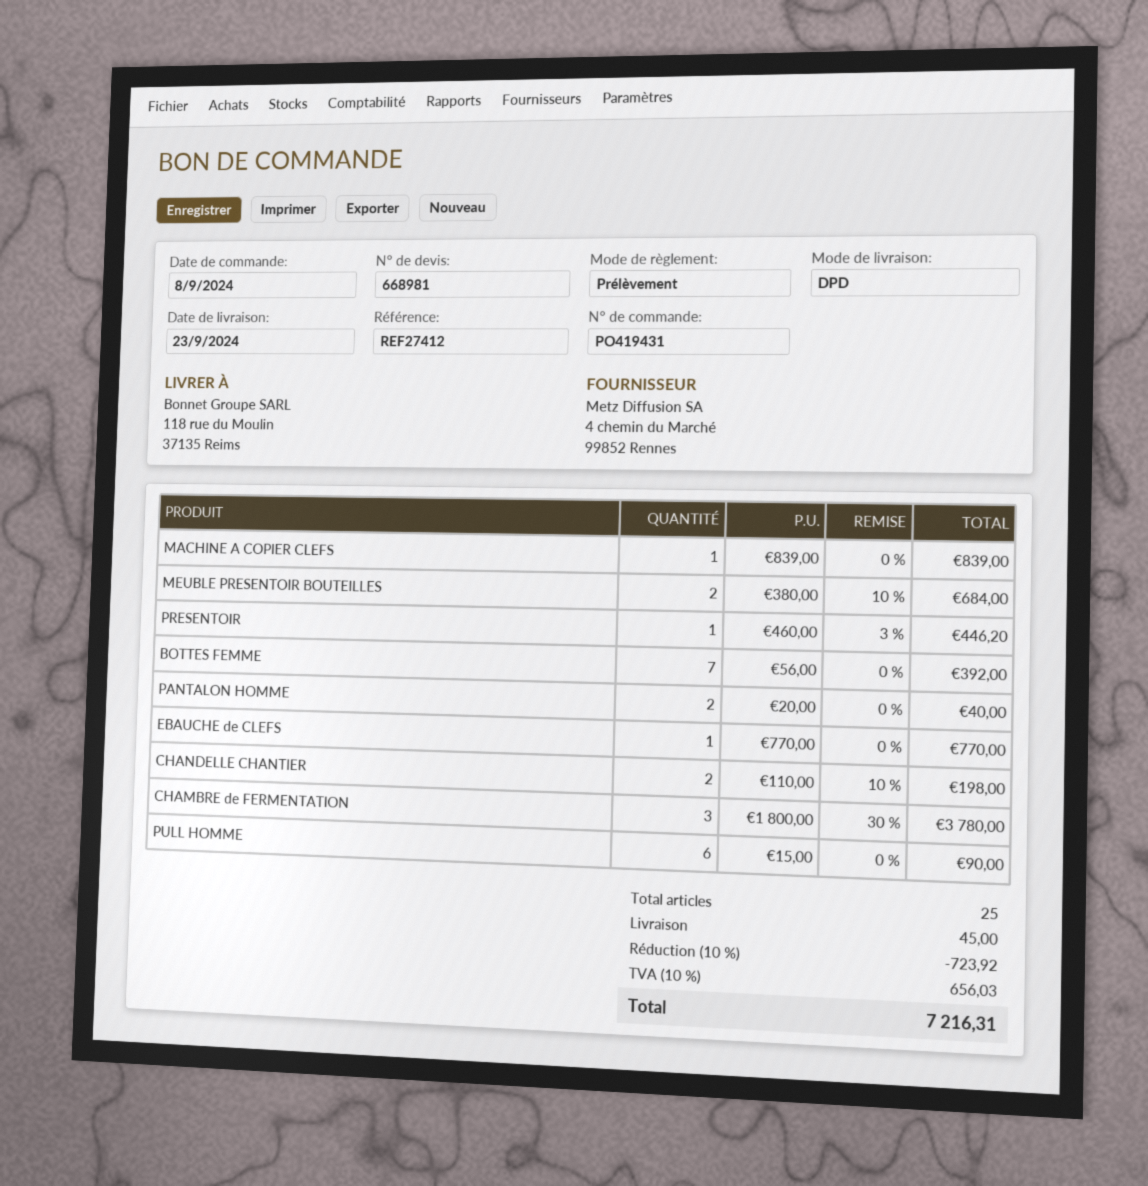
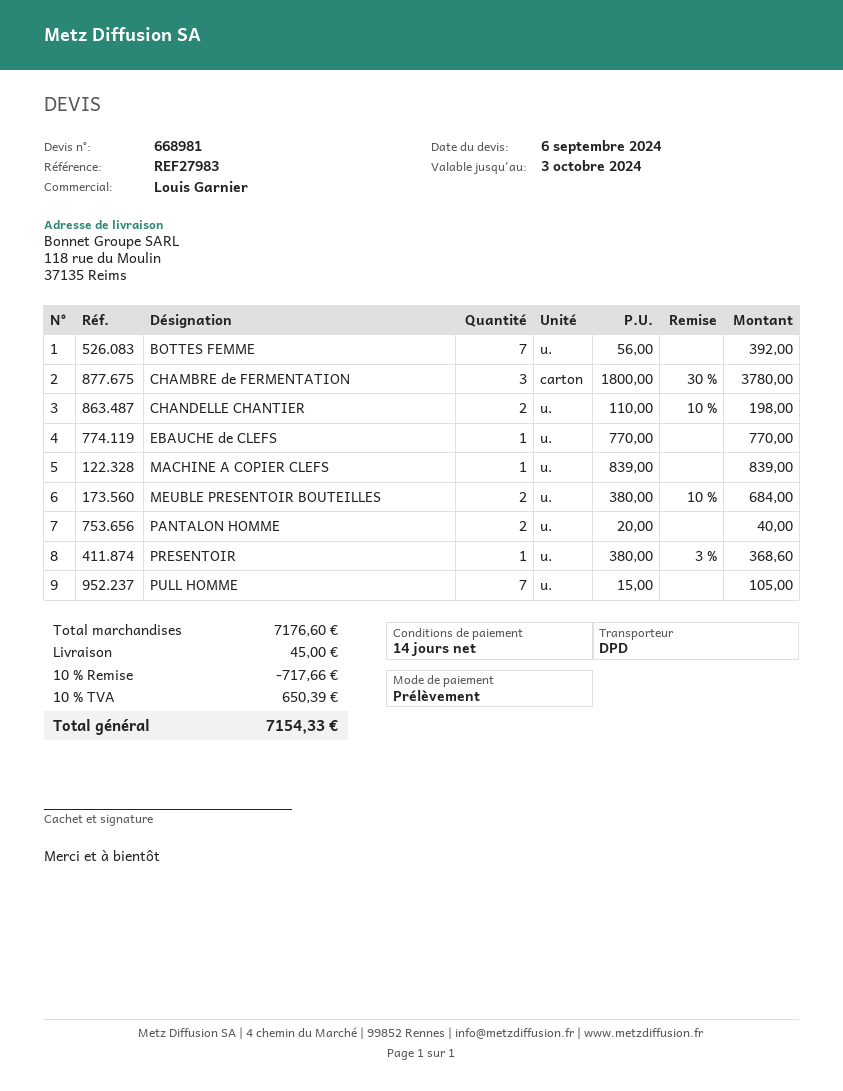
reference: REF27412 -> REF27983
PRESENTOIR: 1 x 460.00 - 3% = 446.20 -> 1 x 380.00 - 3% = 368.60
PULL HOMME: 6 x 15.00 = 90.00 -> 7 x 15.00 = 105.00
discount: 10% = 723.92 -> 10% = 717.66
tax: 10% = 656.03 -> 10% = 650.39
total: 7216.31 -> 7154.33

